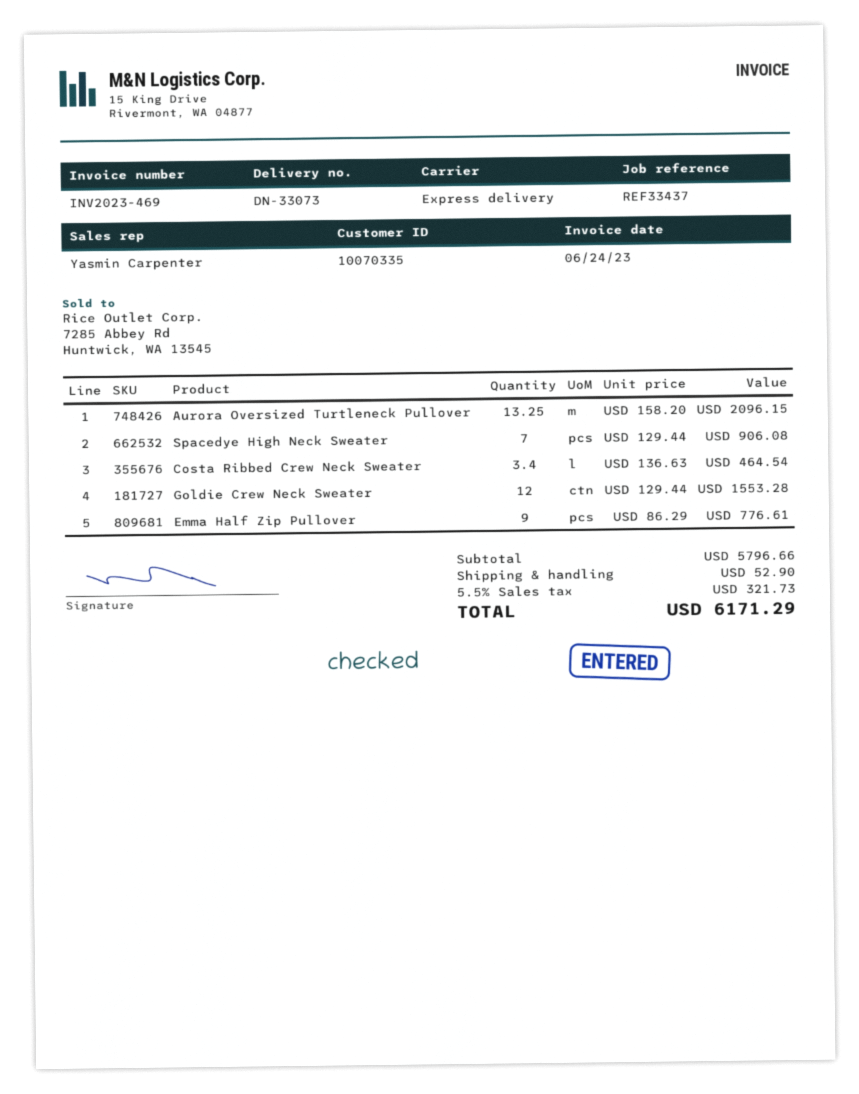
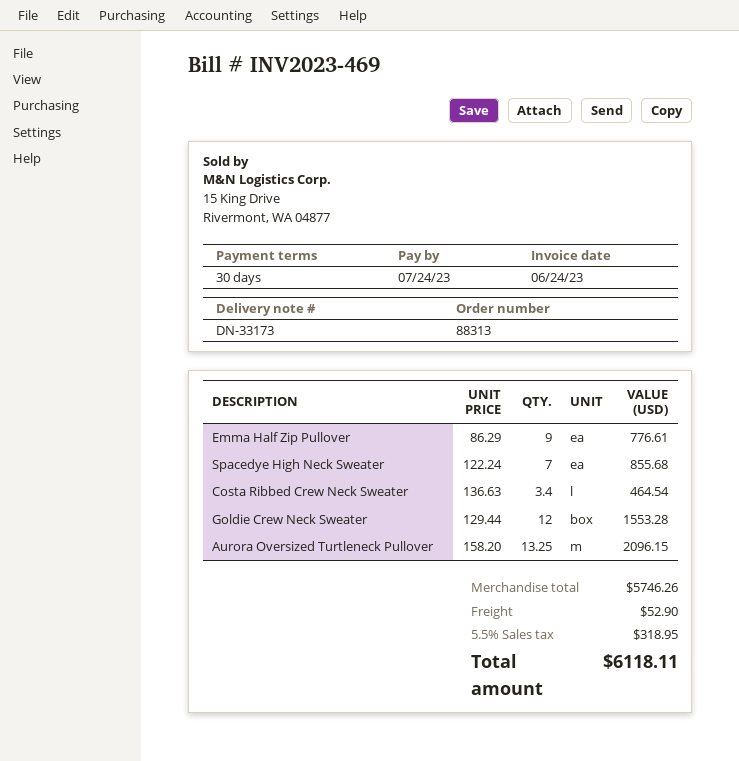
delivery note number: DN-33073 -> DN-33173
Spacedye High Neck Sweater: 7 x 129.44 = 906.08 -> 7 x 122.24 = 855.68
subtotal: 5796.66 -> 5746.26
tax: 5.5% = 321.73 -> 5.5% = 318.95
total: 6171.29 -> 6118.11

